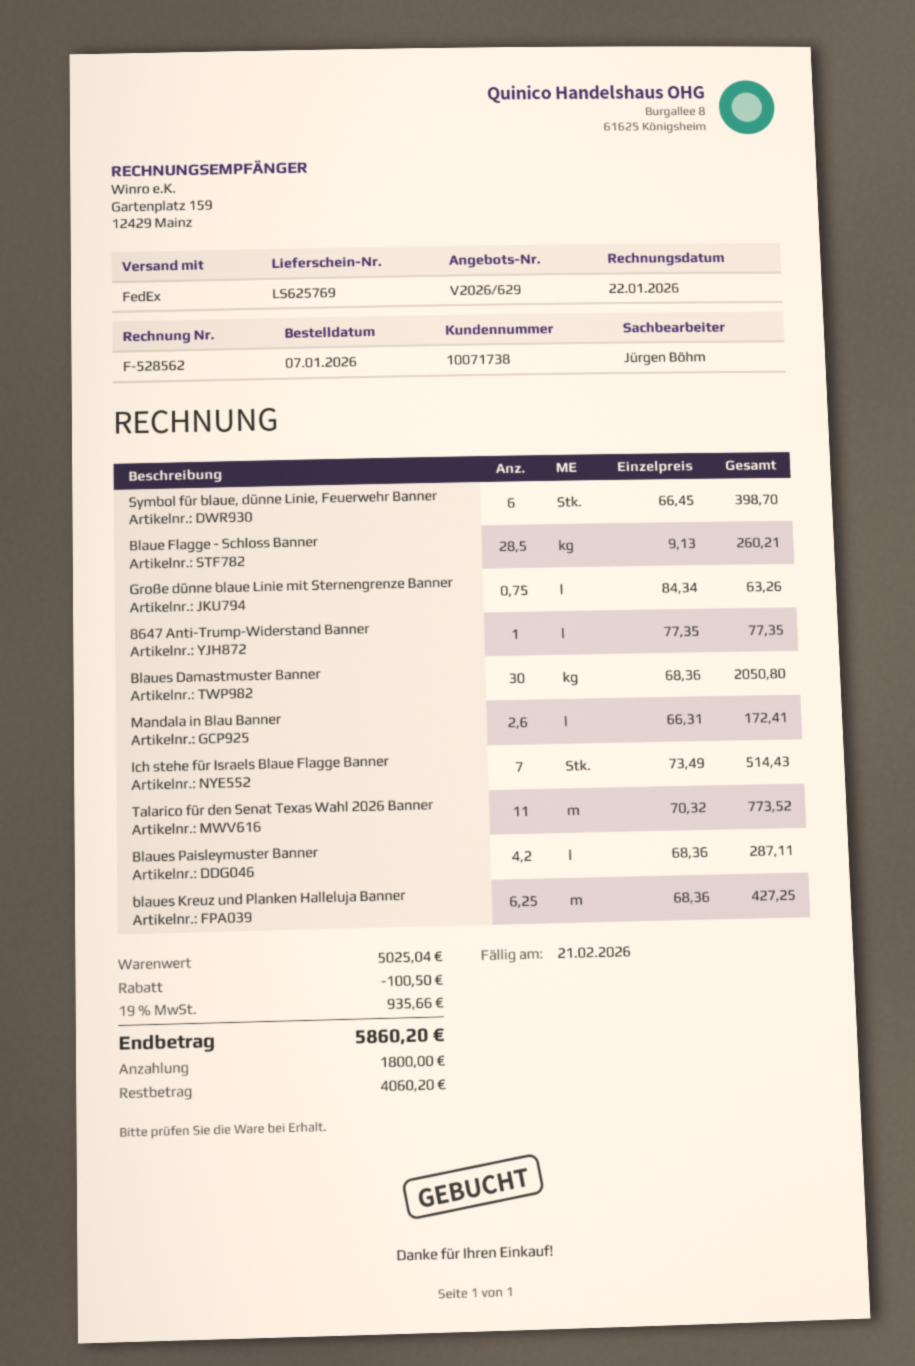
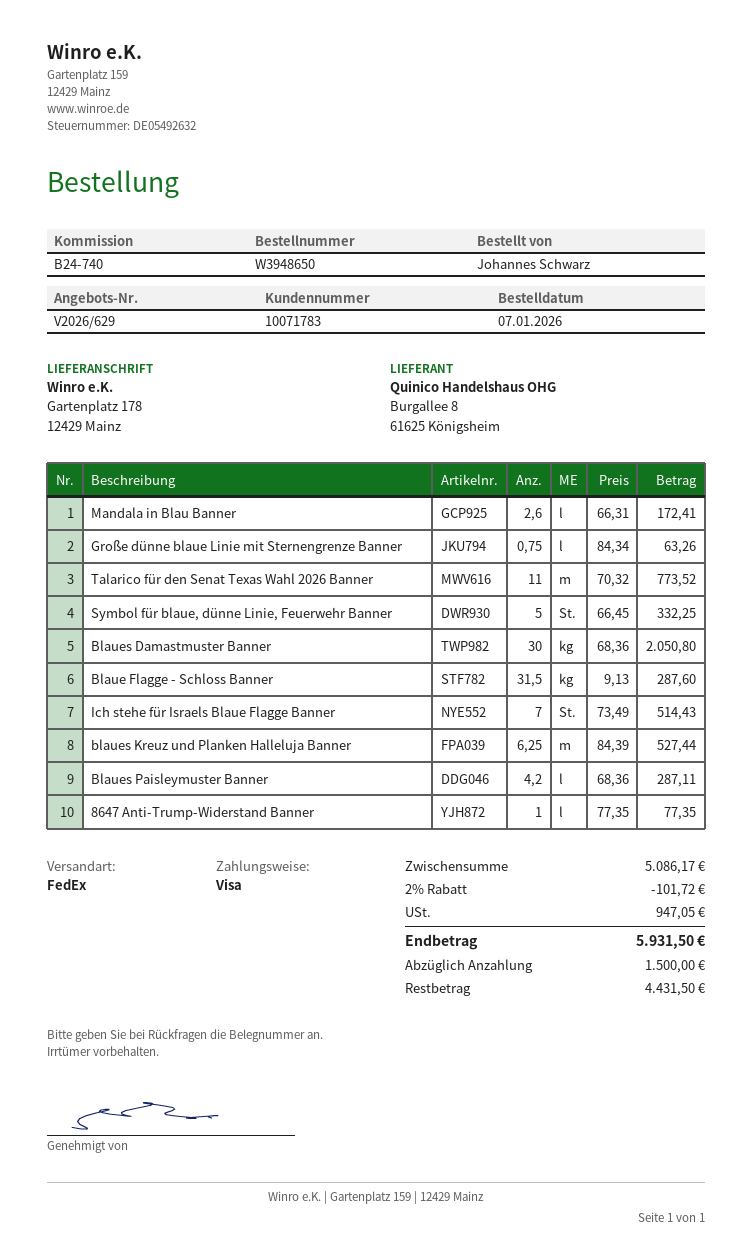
customer number: 10071738 -> 10071783
Symbol für blaue, dünne Linie, Feuerwehr Banner: 6 x 66.45 = 398.70 -> 5 x 66.45 = 332.25
Blaue Flagge - Schloss Banner: 28.5 x 9.13 = 260.21 -> 31.5 x 9.13 = 287.60
blaues Kreuz und Planken Halleluja Banner: 6.25 x 68.36 = 427.25 -> 6.25 x 84.39 = 527.44
subtotal: 5025.04 -> 5086.17
discount: 100.50 -> 101.72
tax: 935.66 -> 947.05
total: 5860.20 -> 5931.50
deposit: 1800.00 -> 1500.00
balance: 4060.20 -> 4431.50

